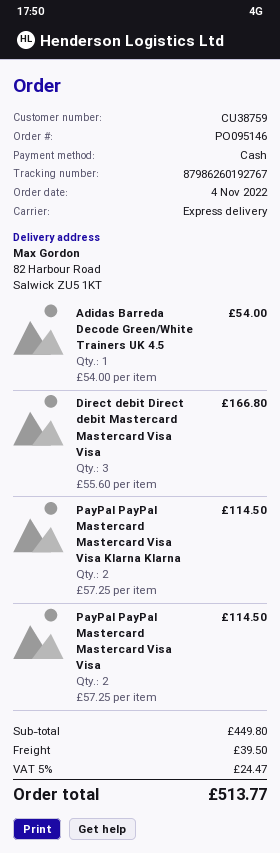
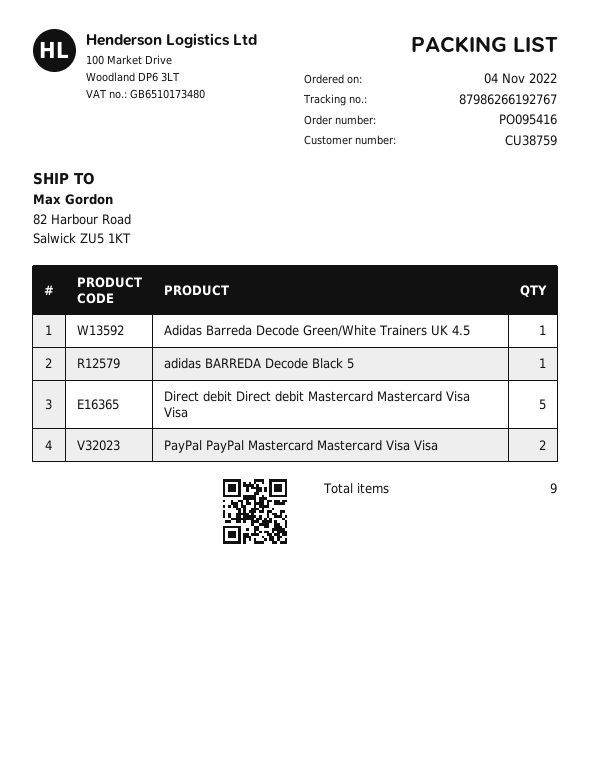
order number: PO095146 -> PO095416
tracking number: 87986260192767 -> 87986266192767
Direct debit Direct debit Mastercard Mastercard Visa Visa: 3 -> 5
PayPal PayPal Mastercard Mastercard Visa Visa Klarna Klarna: 2 -> none
adidas BARREDA Decode Black 5: none -> 1

